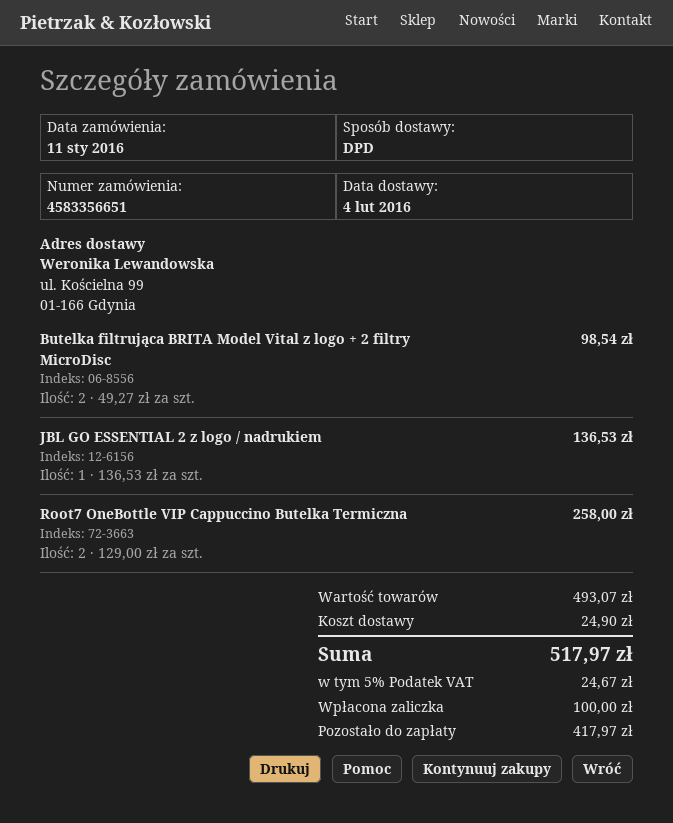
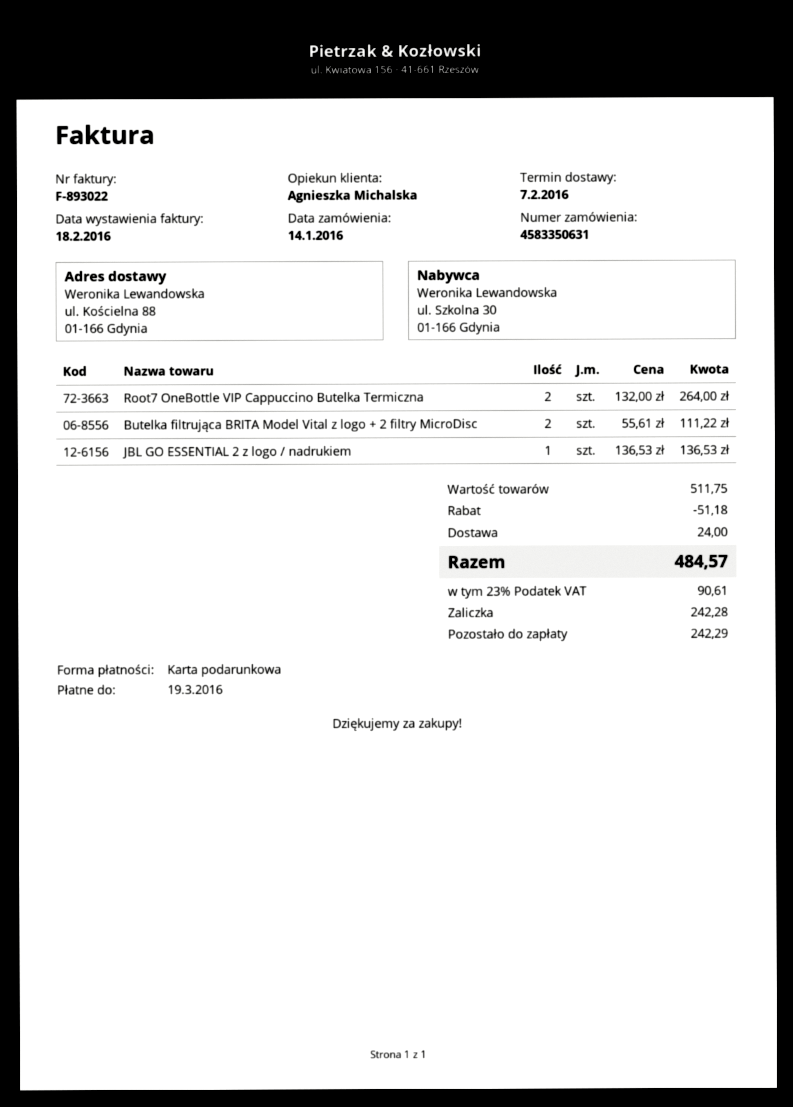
order number: 4583356651 -> 4583350631
order date: 2016-01-11 -> 2016-01-14
delivery date: 2016-02-04 -> 2016-02-07
ship to: ul. Kościelna 99, 01-166 Gdynia -> ul. Kościelna 88, 01-166 Gdynia
Butelka filtrująca BRITA Model Vital z logo + 2 filtry MicroDisc: 2 x 49.27 = 98.54 -> 2 x 55.61 = 111.22
Root7 OneBottle VIP Cappuccino Butelka Termiczna: 2 x 129.00 = 258.00 -> 2 x 132.00 = 264.00
subtotal: 493.07 -> 511.75
discount: none -> 51.18
shipping: 24.90 -> 24.00
tax: 5% = 24.67 -> 23% = 90.61
total: 517.97 -> 484.57
deposit: 100.00 -> 242.28
balance: 417.97 -> 242.29

